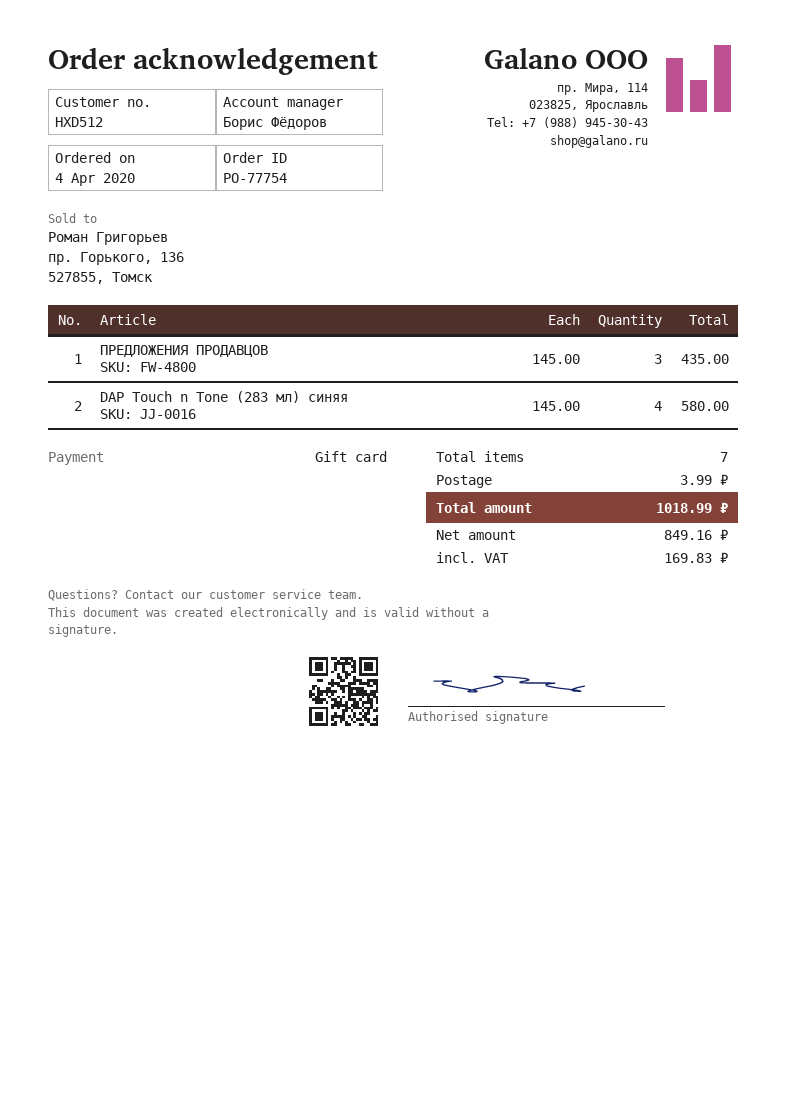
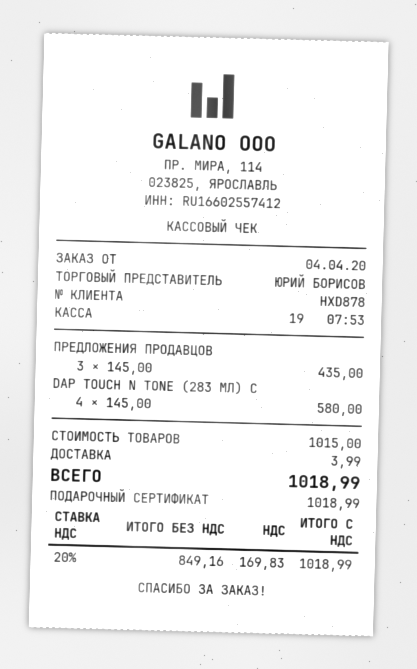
customer number: HXD512 -> HXD878
sales rep: Борис Фёдоров -> ЮРИЙ БОРИСОВ

